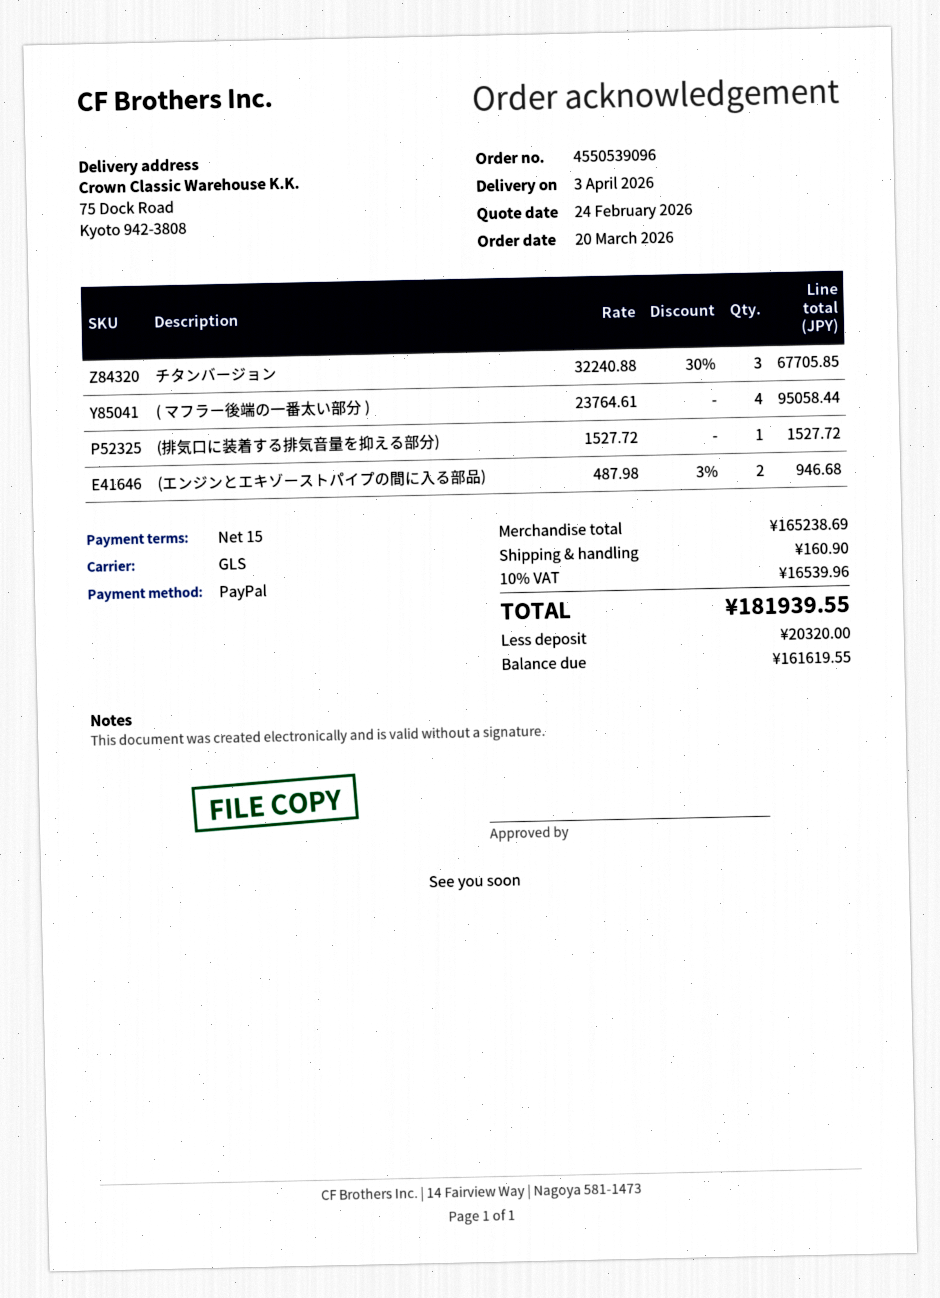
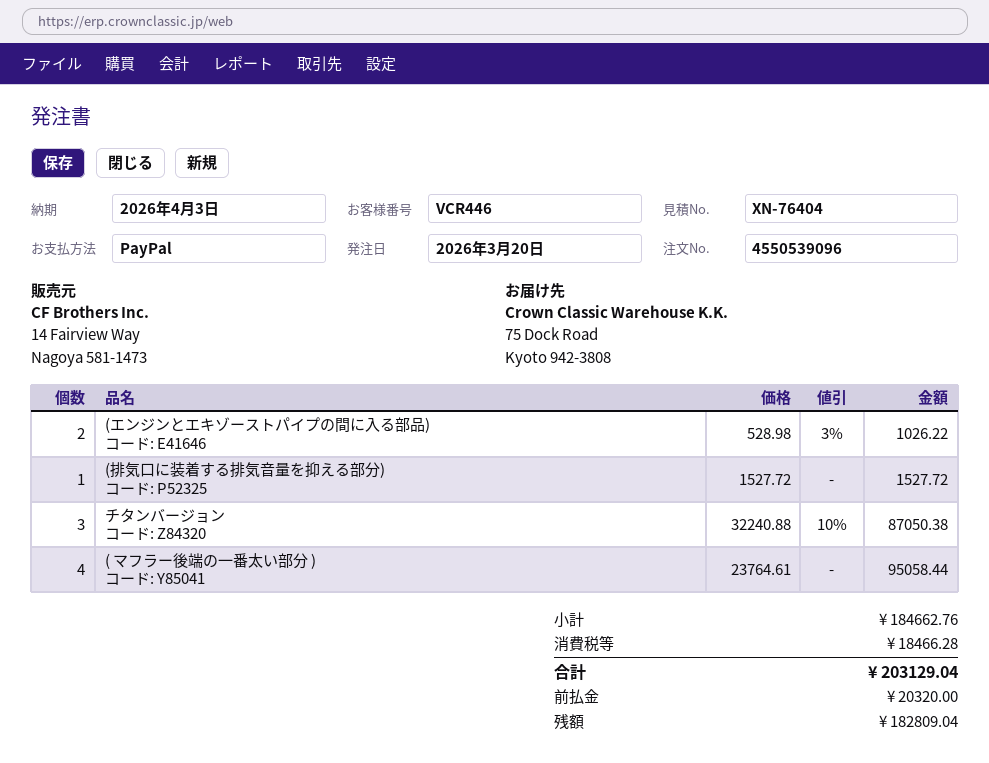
チタンバージョン: 3 x 32240.88 - 30% = 67705.85 -> 3 x 32240.88 - 10% = 87050.38
(エンジンとエキゾーストパイプの間に入る部品): 2 x 487.98 - 3% = 946.68 -> 2 x 528.98 - 3% = 1026.22
subtotal: 165238.69 -> 184662.76
shipping: 160.90 -> none
tax: 16539.96 -> 18466.28
total: 181939.55 -> 203129.04
balance: 161619.55 -> 182809.04

